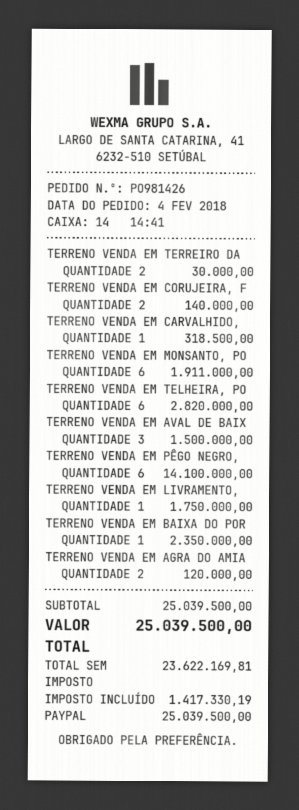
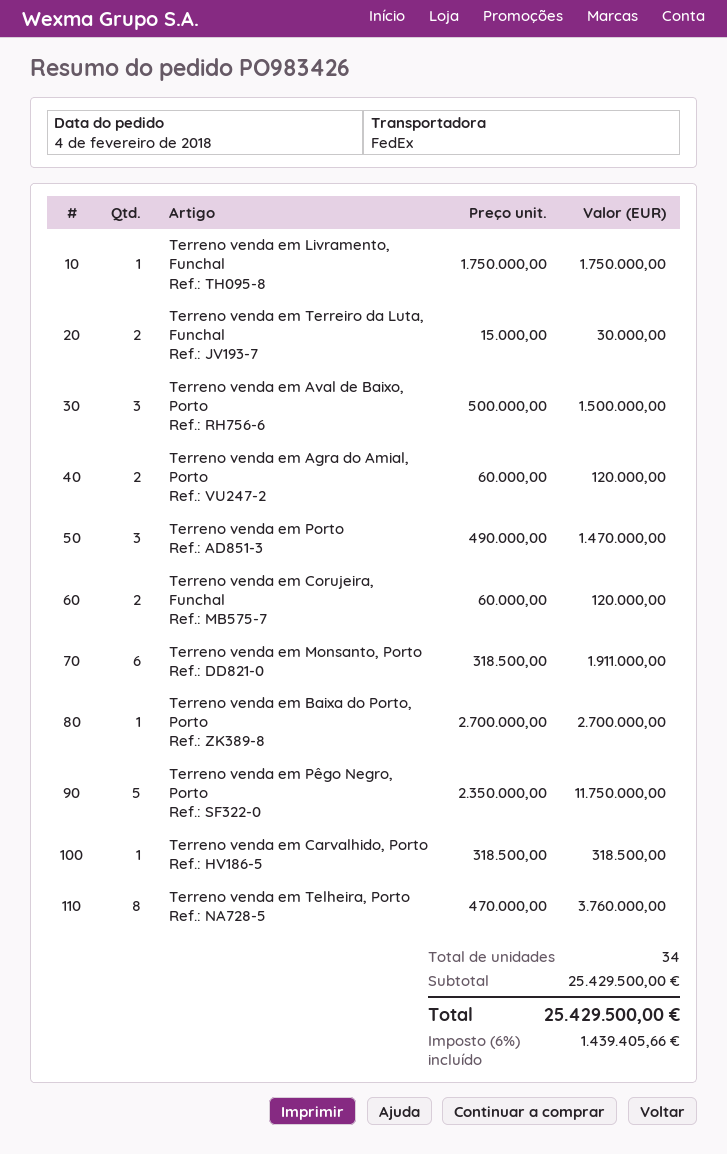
order number: PO981426 -> PO983426
TERRENO VENDA EM CORUJEIRA, F: 2 for 140000.00 -> 2 for 120000.00
TERRENO VENDA EM TELHEIRA, PO: 6 for 2820000.00 -> 8 for 3760000.00
TERRENO VENDA EM PÊGO NEGRO,: 6 for 14100000.00 -> 5 for 11750000.00
TERRENO VENDA EM BAIXA DO POR: 1 for 2350000.00 -> 1 for 2700000.00
Terreno venda em Porto: none -> 3 for 1470000.00
subtotal: 25039500.00 -> 25429500.00
tax: 1417330.19 -> 1439405.66
total: 25039500.00 -> 25429500.00

